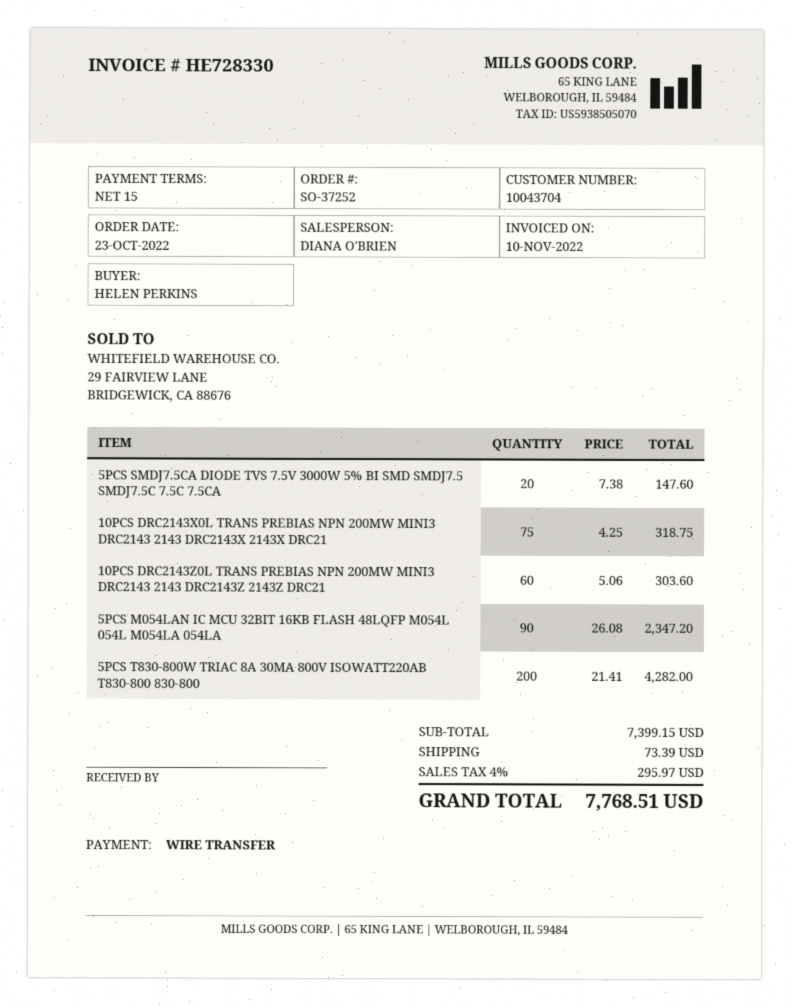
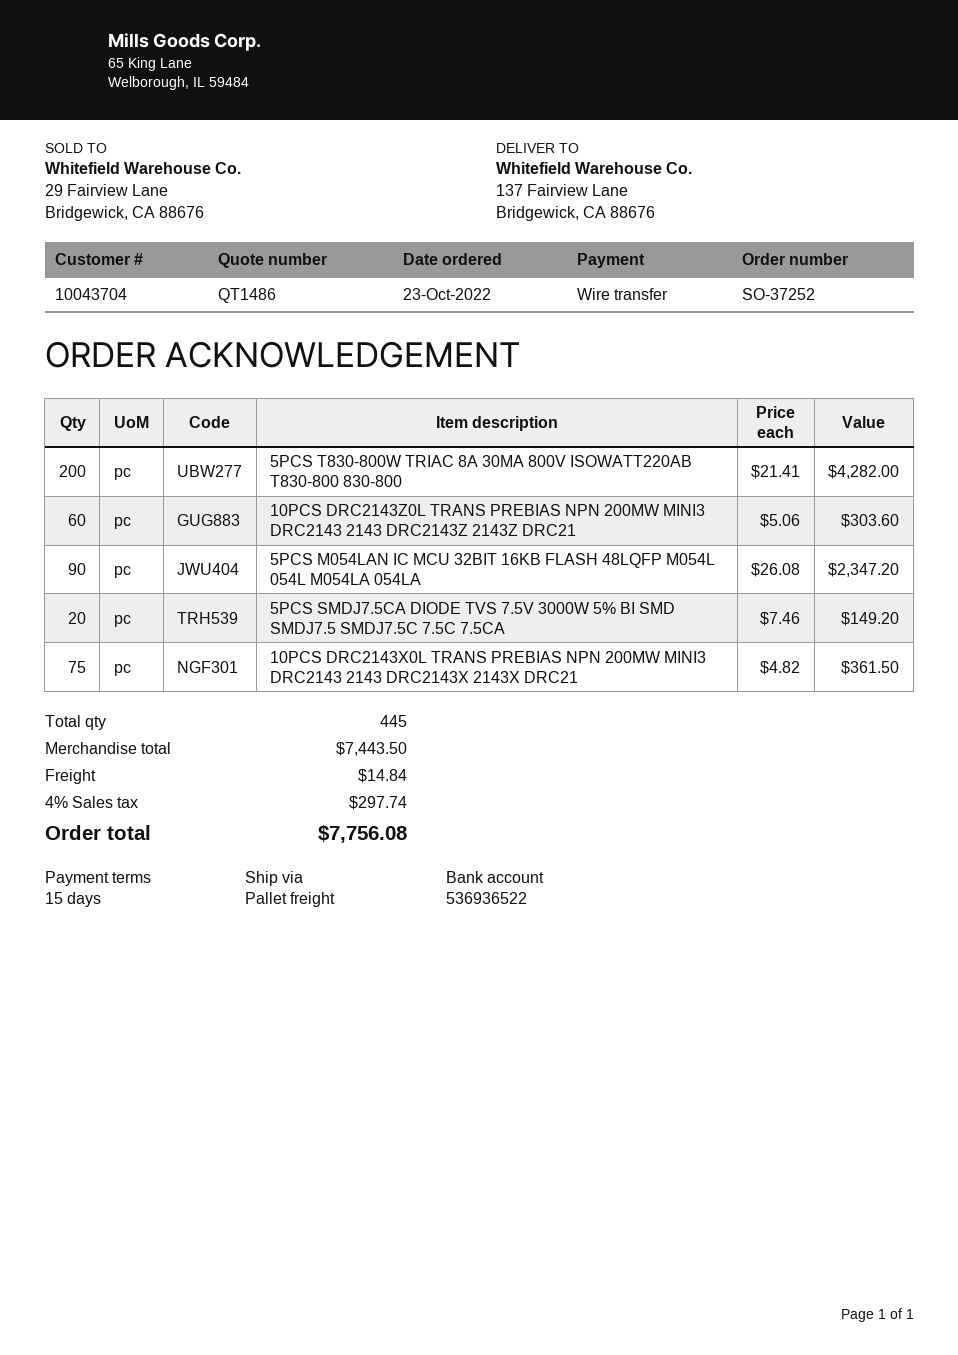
5PCS SMDJ7.5CA DIODE TVS 7.5V 3000W 5% BI SMD SMDJ7.5 SMDJ7.5C 7.5C 7.5CA: 20 x 7.38 = 147.60 -> 20 x 7.46 = 149.20
10PCS DRC2143X0L TRANS PREBIAS NPN 200MW MINI3 DRC2143 2143 DRC2143X 2143X DRC21: 75 x 4.25 = 318.75 -> 75 x 4.82 = 361.50
subtotal: 7399.15 -> 7443.50
shipping: 73.39 -> 14.84
tax: 4% = 295.97 -> 4% = 297.74
total: 7768.51 -> 7756.08

